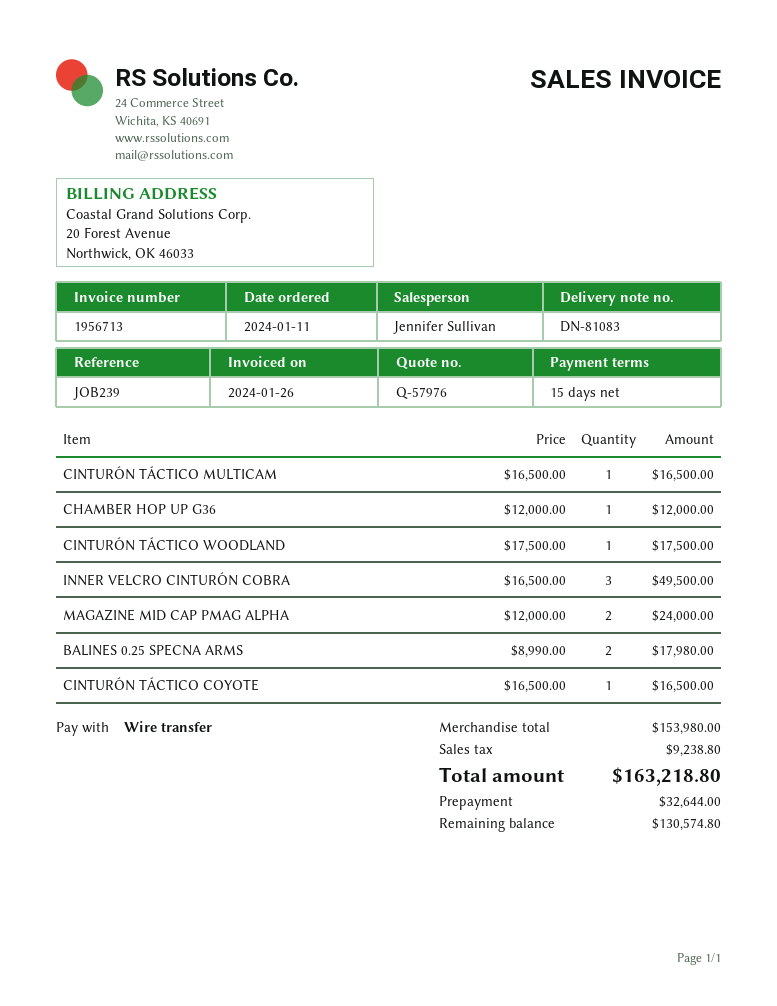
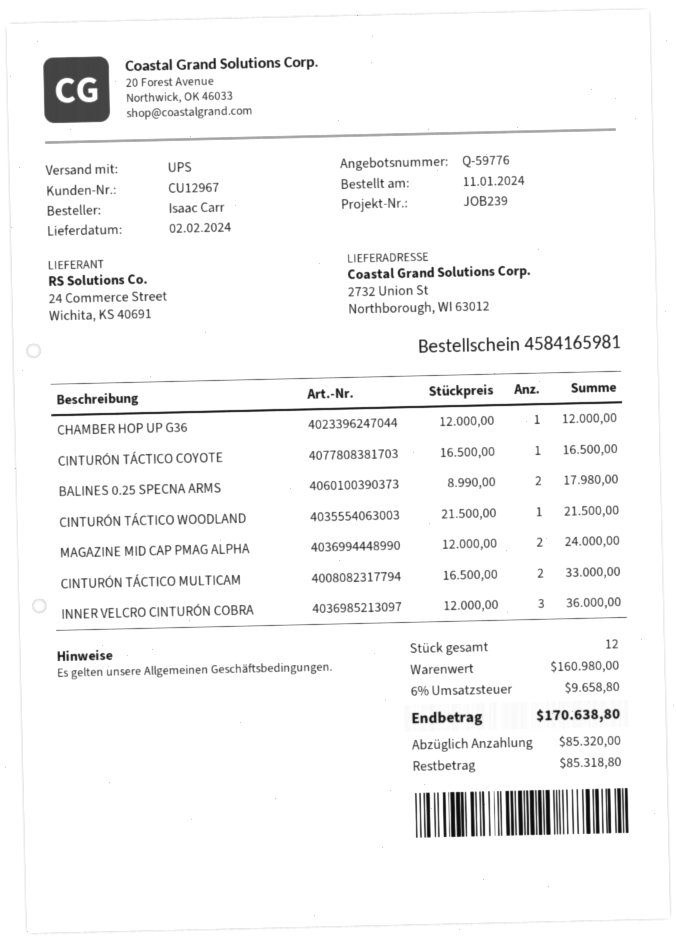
quote number: Q-57976 -> Q-59776
CINTURÓN TÁCTICO MULTICAM: 1 x 16500.00 = 16500.00 -> 2 x 16500.00 = 33000.00
CINTURÓN TÁCTICO WOODLAND: 1 x 17500.00 = 17500.00 -> 1 x 21500.00 = 21500.00
INNER VELCRO CINTURÓN COBRA: 3 x 16500.00 = 49500.00 -> 3 x 12000.00 = 36000.00
subtotal: 153980.00 -> 160980.00
tax: 9238.80 -> 9658.80
total: 163218.80 -> 170638.80
deposit: 32644.00 -> 85320.00
balance: 130574.80 -> 85318.80

